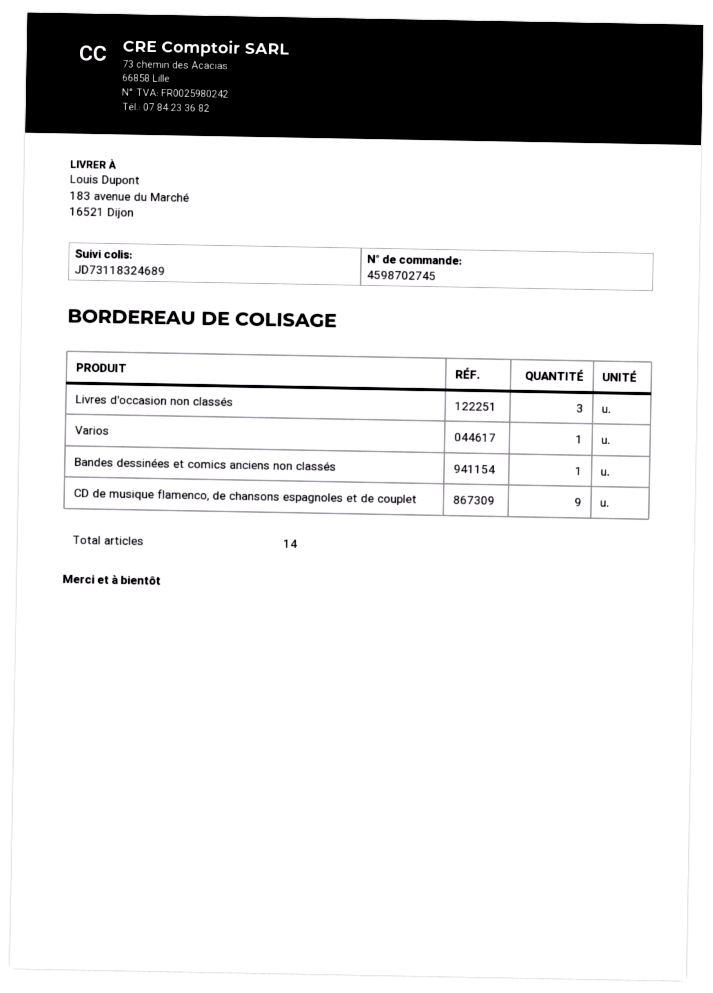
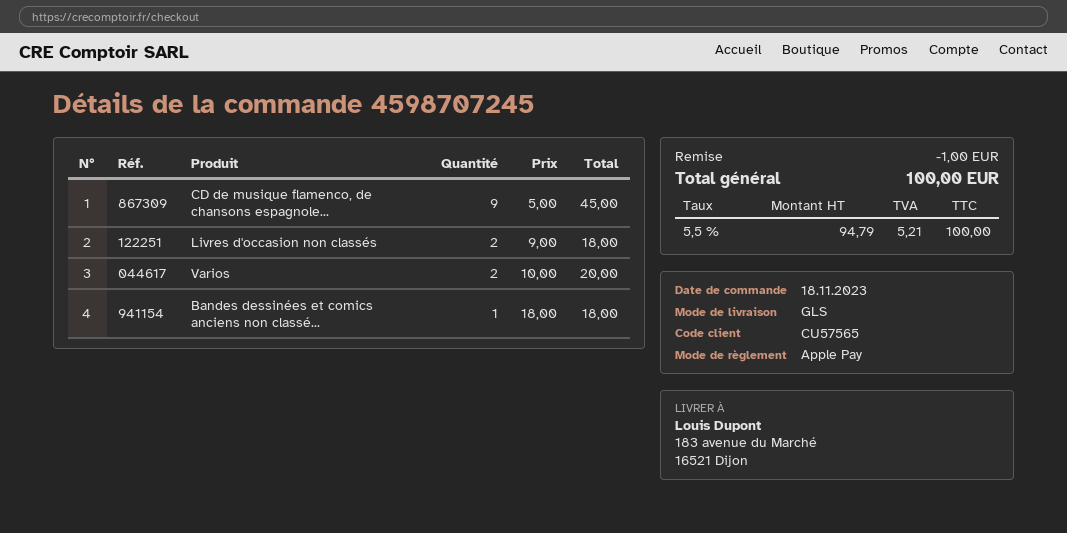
order number: 4598702745 -> 4598707245
Livres d'occasion non classés: 3 -> 2
Varios: 1 -> 2

